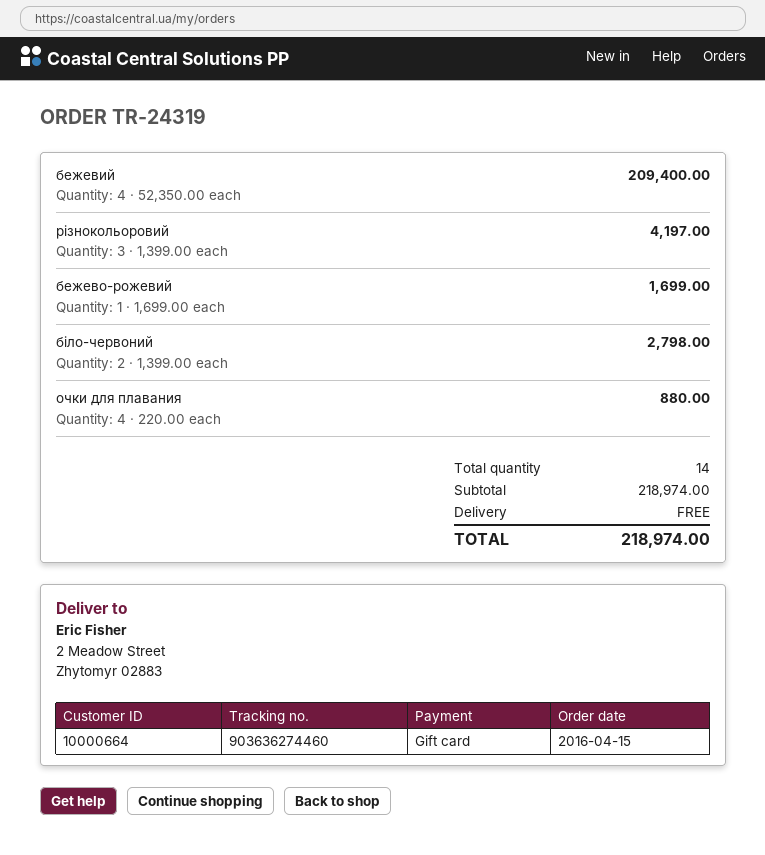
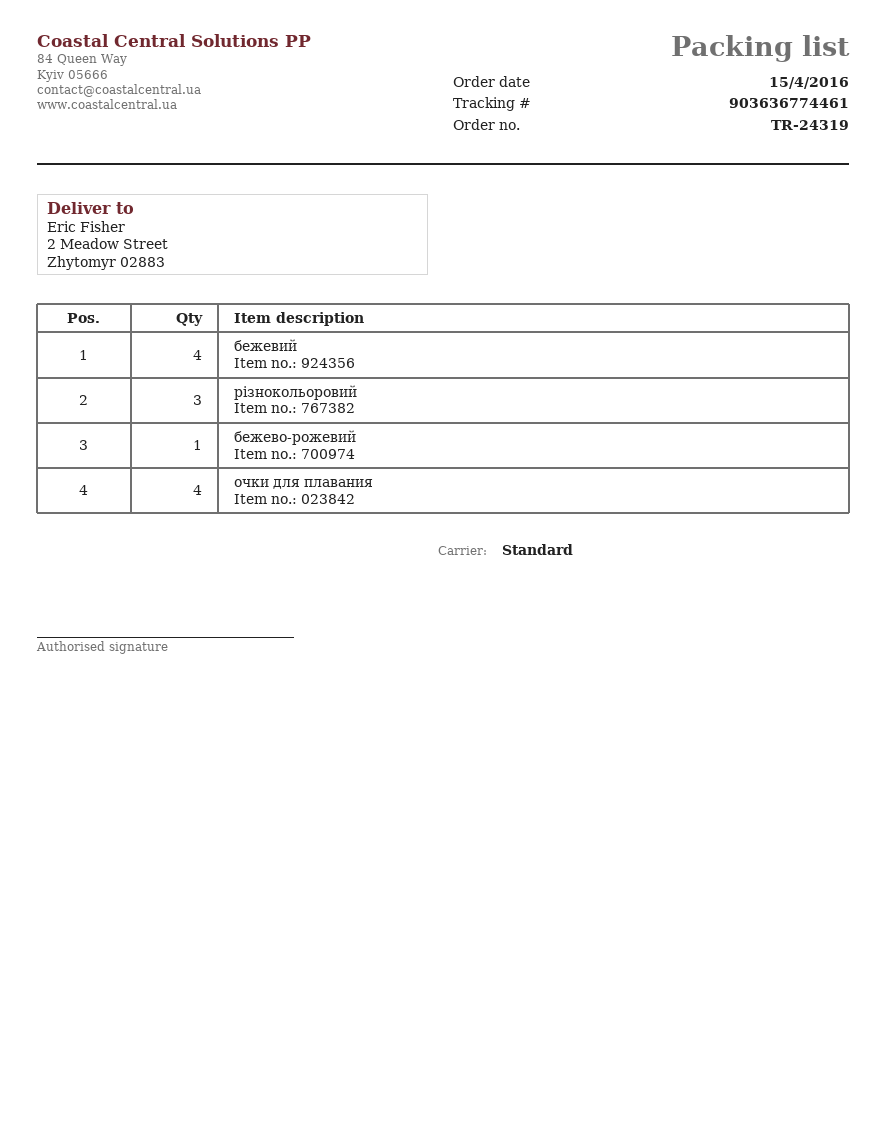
tracking number: 903636274460 -> 903636774461
біло-червоний: 2 -> none

